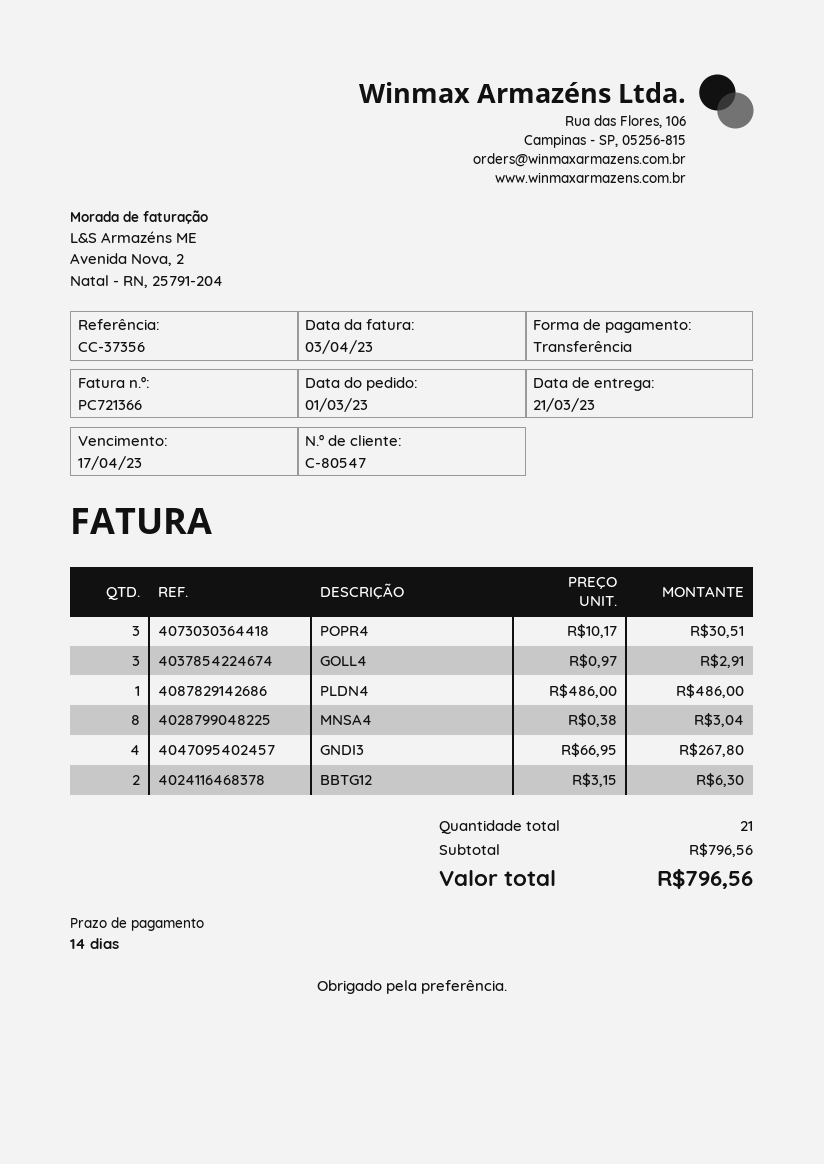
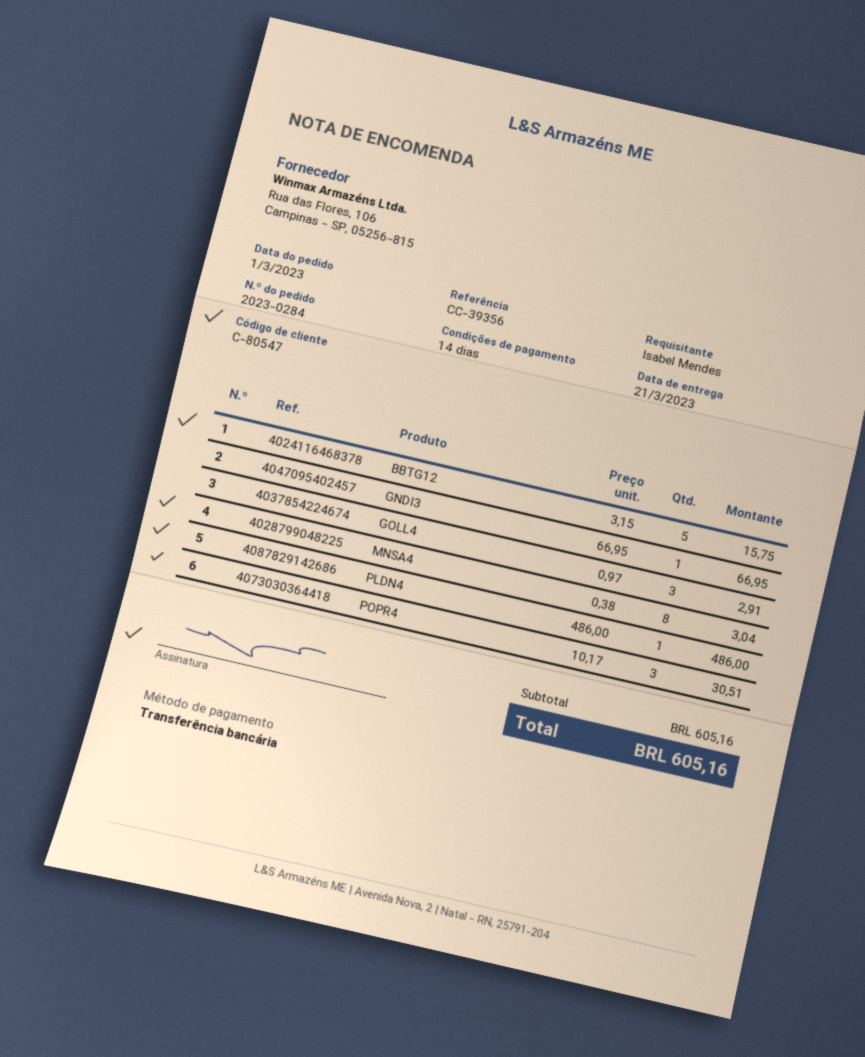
reference: CC-37356 -> CC-39356
GNDI3: 4 x 66.95 = 267.80 -> 1 x 66.95 = 66.95
BBTG12: 2 x 3.15 = 6.30 -> 5 x 3.15 = 15.75
subtotal: 796.56 -> 605.16
total: 796.56 -> 605.16

